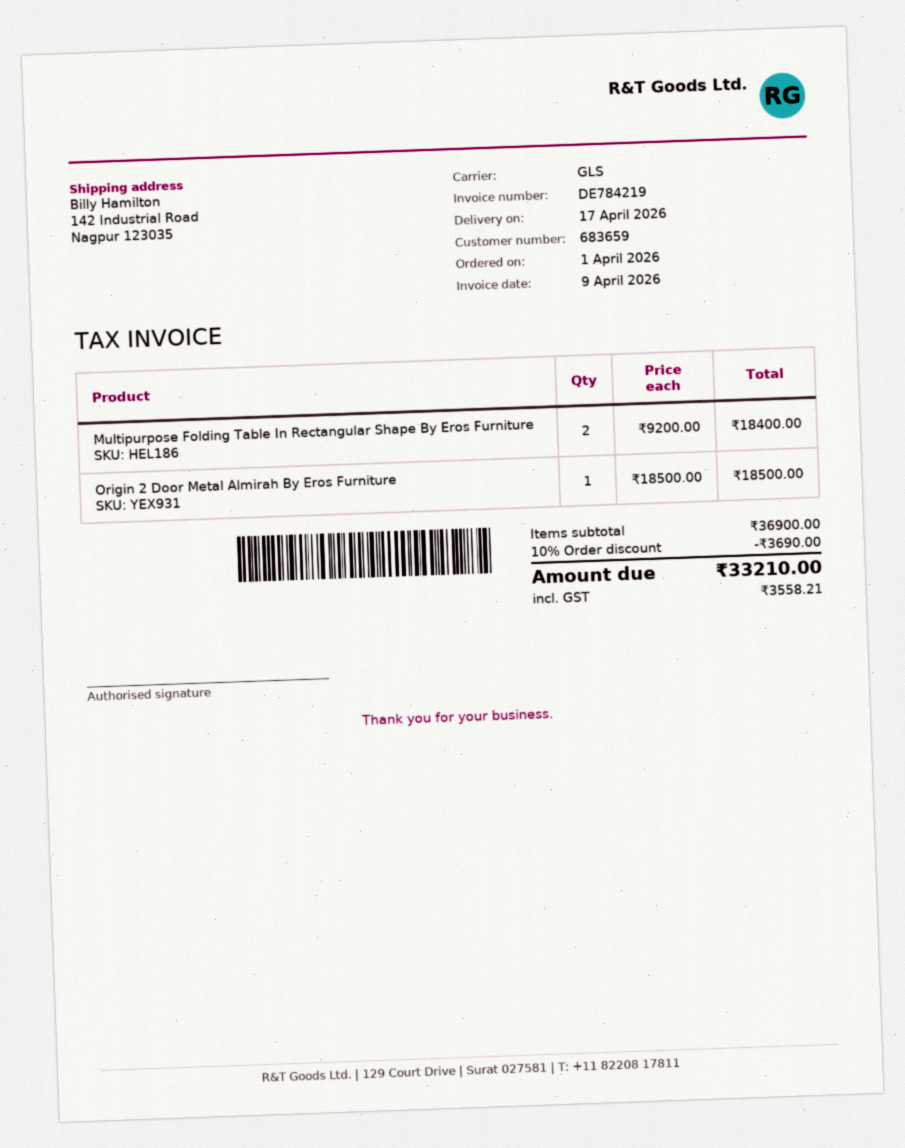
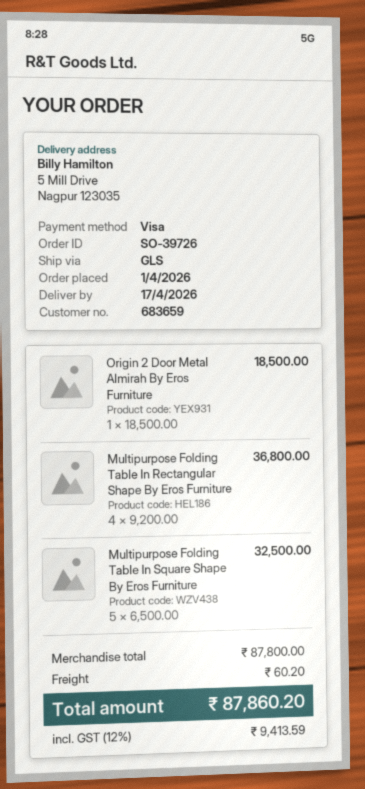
ship to: 142 Industrial Road, Nagpur 123035 -> 5 Mill Drive, Nagpur 123035
Multipurpose Folding Table In Rectangular Shape By Eros Furniture: 2 x 9200.00 = 18400.00 -> 4 x 9200.00 = 36800.00
Multipurpose Folding Table In Square Shape By Eros Furniture: none -> 5 x 6500.00 = 32500.00
subtotal: 36900.00 -> 87800.00
discount: 10% = 3690.00 -> none
shipping: none -> 60.20
tax: 3558.21 -> 9413.59
total: 33210.00 -> 87860.20

